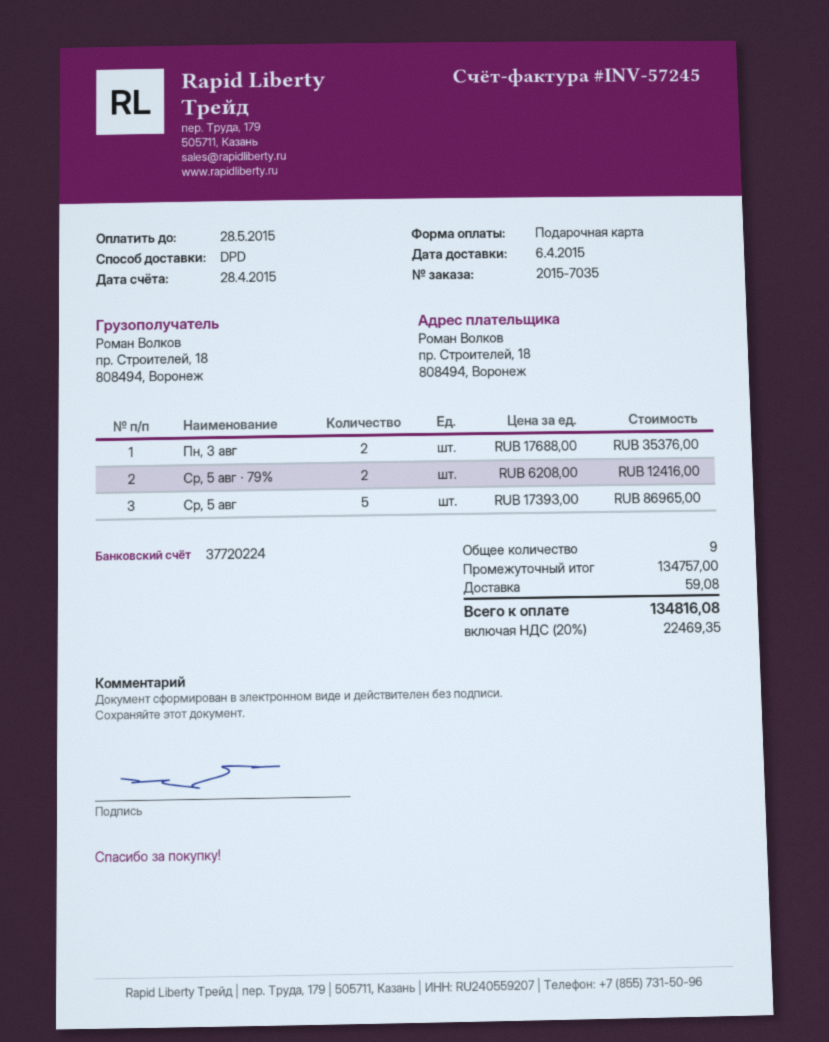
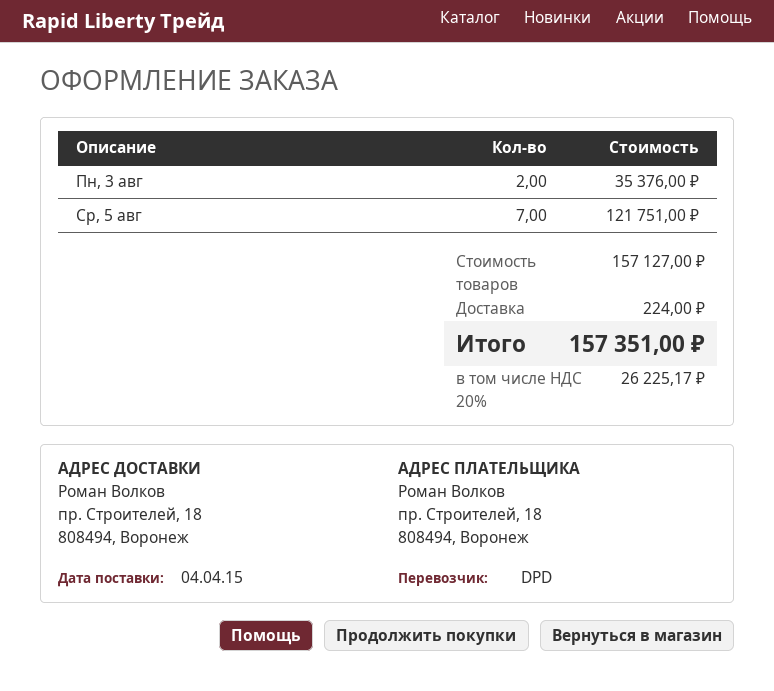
delivery date: 2015-04-06 -> 2015-04-04
Ср, 5 авг · 79%: 2 for 12416.00 -> none
Ср, 5 авг: 5 for 86965.00 -> 7 for 121751.00
subtotal: 134757.00 -> 157127.00
shipping: 59.08 -> 224.00
tax: 20% = 22469.35 -> 20% = 26225.17
total: 134816.08 -> 157351.00

